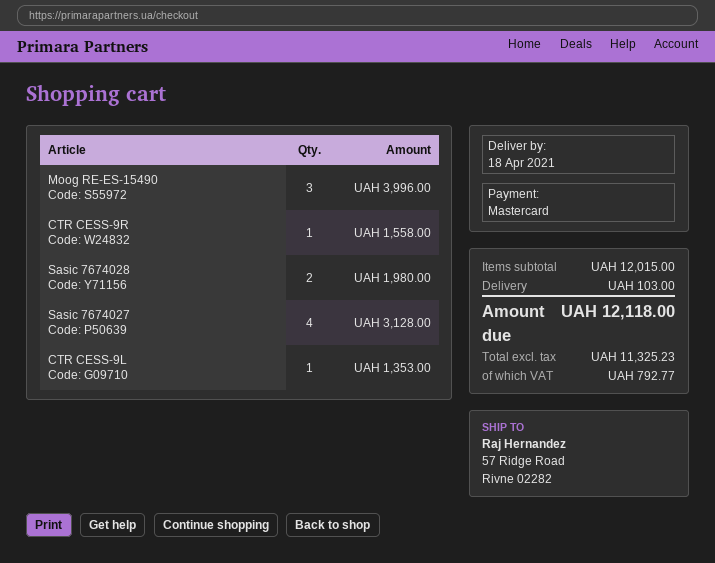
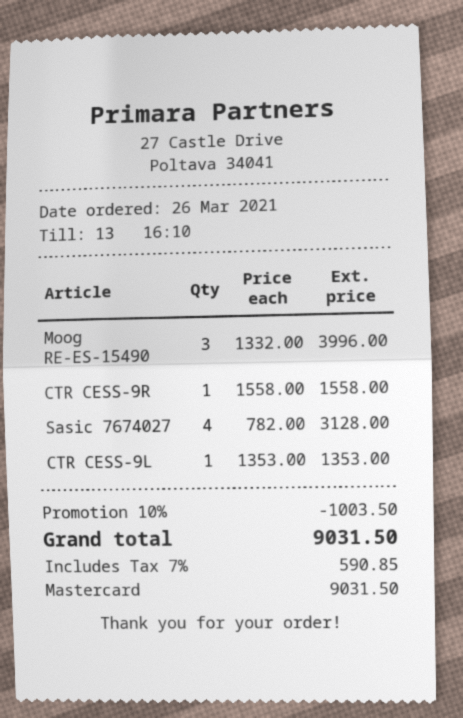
Sasic 7674028: 2 for 1980.00 -> none
discount: none -> 10% = 1003.50
shipping: 103.00 -> none
tax: 792.77 -> 590.85
total: 12118.00 -> 9031.50

